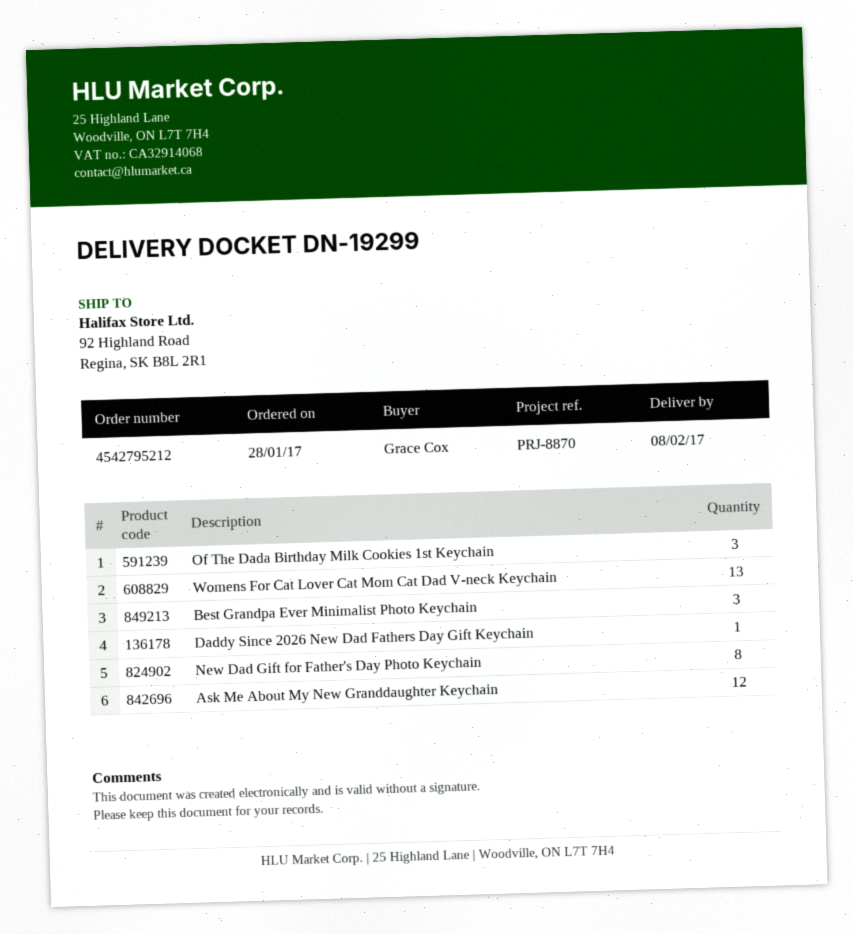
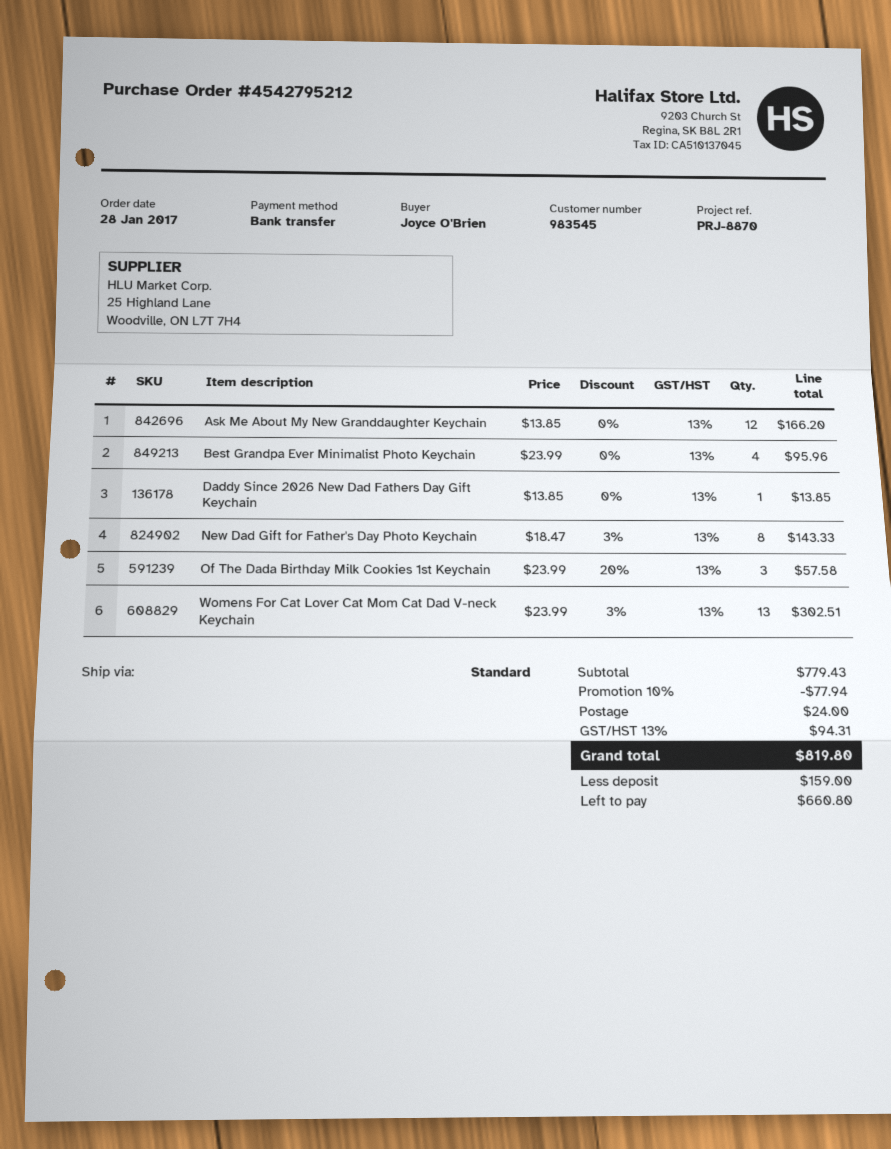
ordered by: Grace Cox -> Joyce O'Brien
Best Grandpa Ever Minimalist Photo Keychain: 3 -> 4

